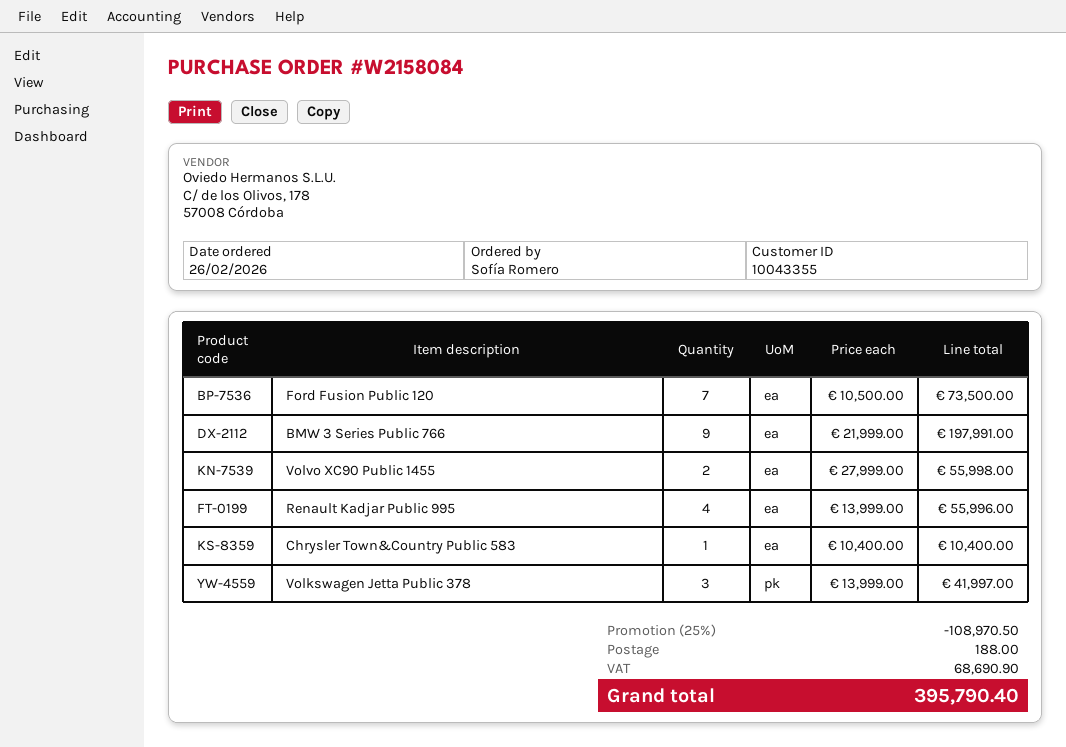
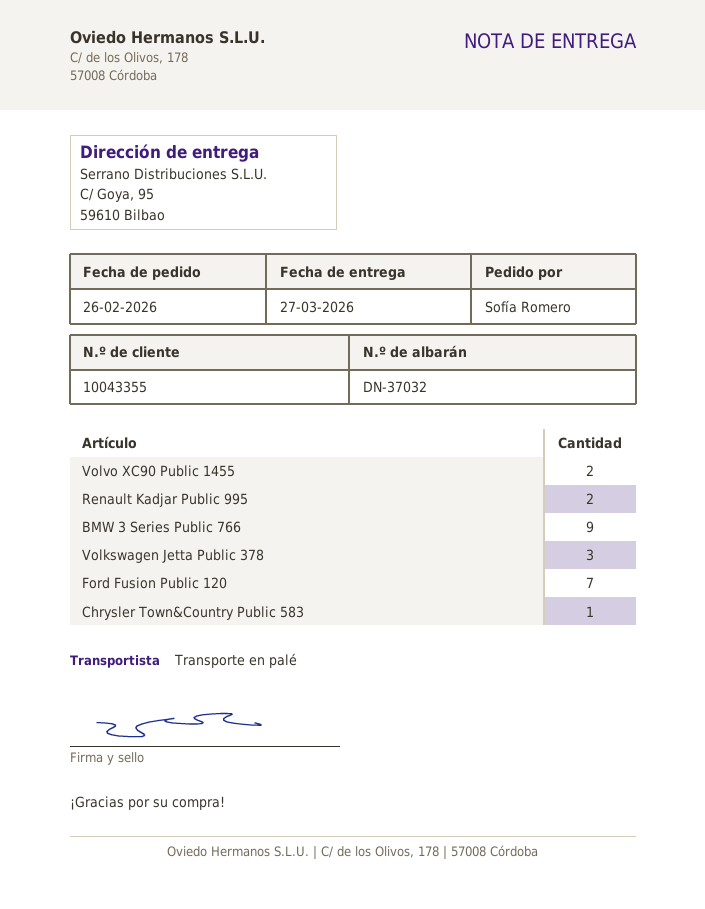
Renault Kadjar Public 995: 4 -> 2

